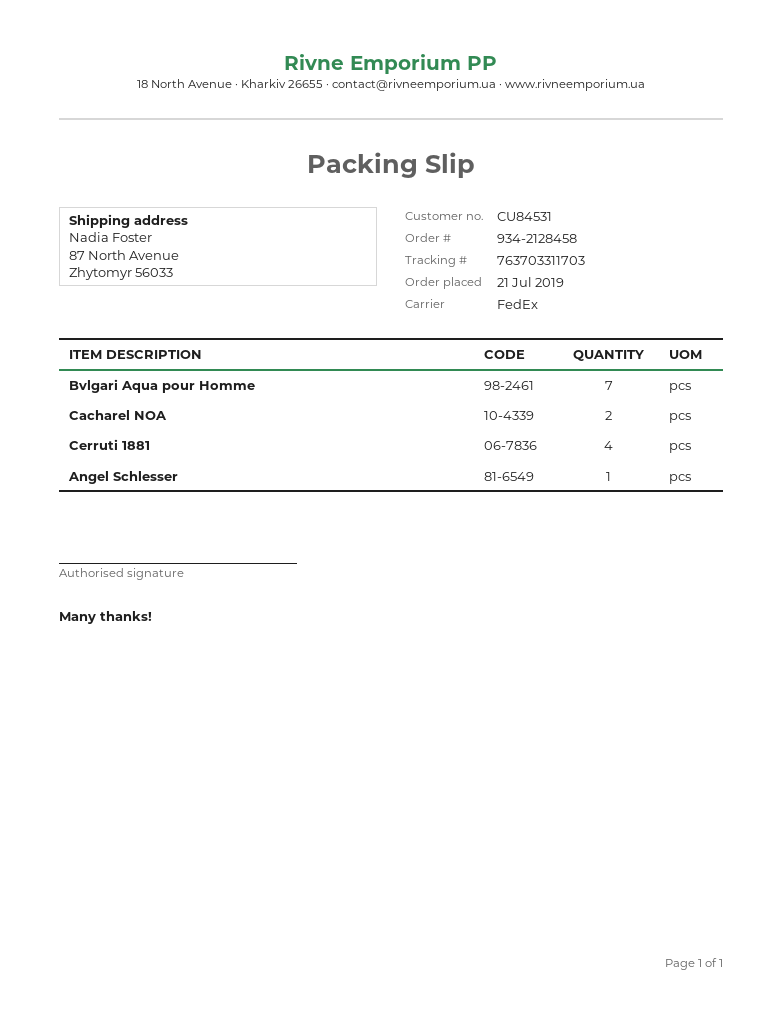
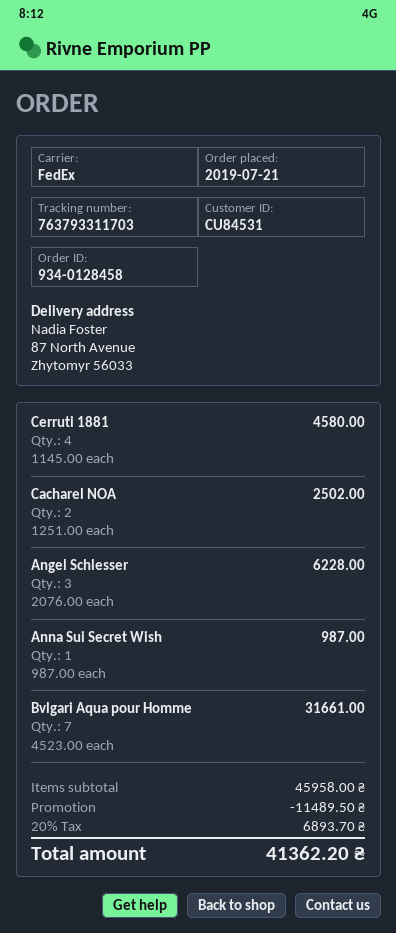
order number: 934-2128458 -> 934-0128458
tracking number: 763703311703 -> 763793311703
Angel Schlesser: 1 -> 3
Anna Sui Secret Wish: none -> 1

